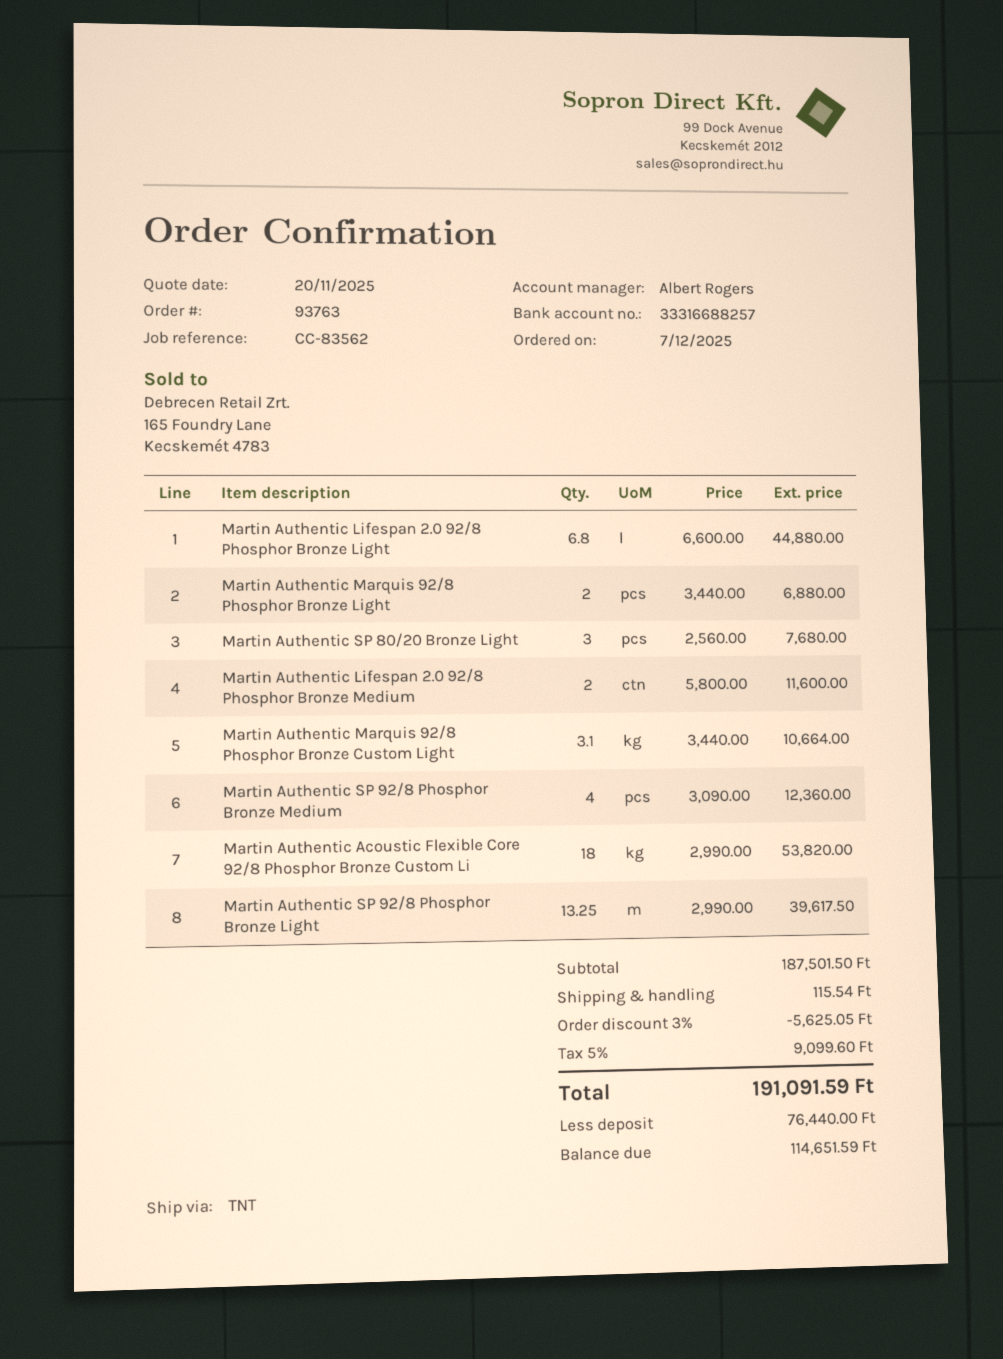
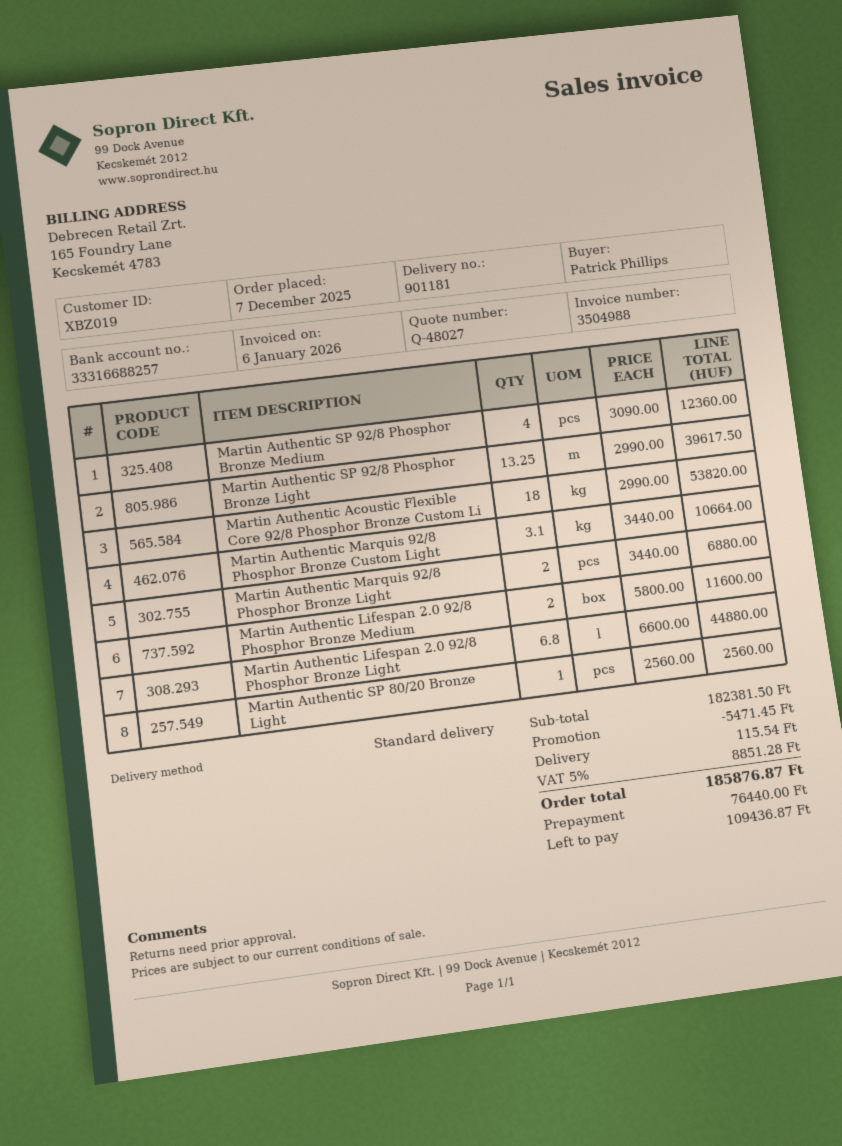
shipping method: TNT -> standard
Martin Authentic SP 80/20 Bronze Light: 3 x 2560.00 = 7680.00 -> 1 x 2560.00 = 2560.00
subtotal: 187501.50 -> 182381.50
discount: 5625.05 -> 5471.45
tax: 5% = 9099.60 -> 5% = 8851.28
total: 191091.59 -> 185876.87
balance: 114651.59 -> 109436.87

